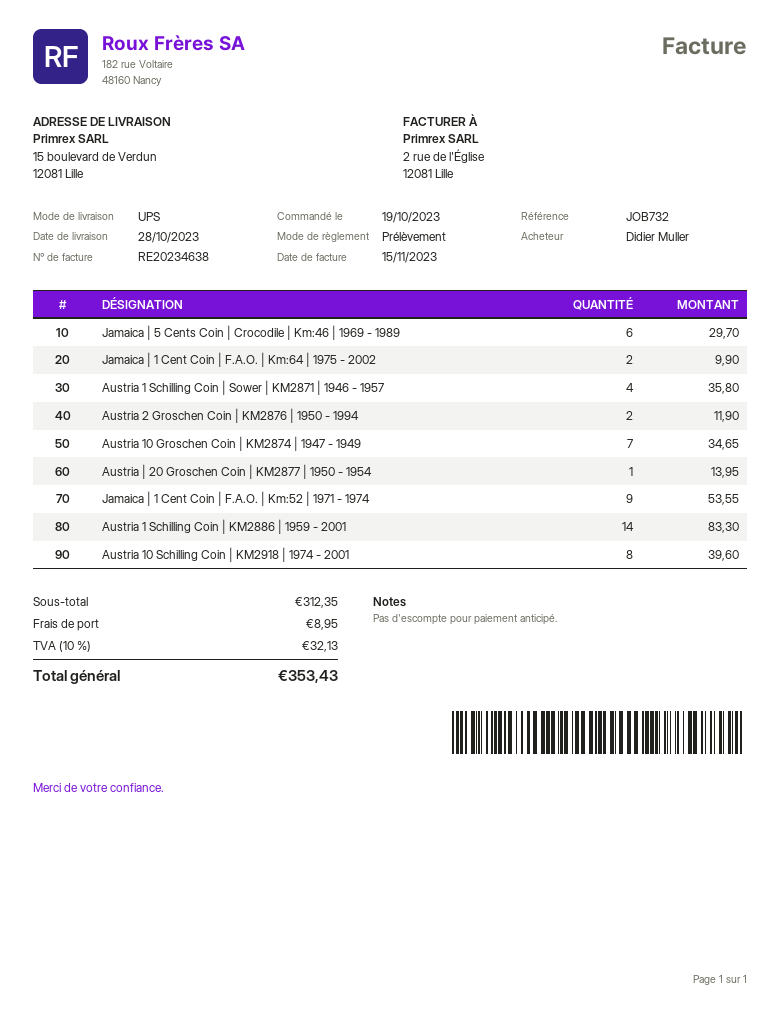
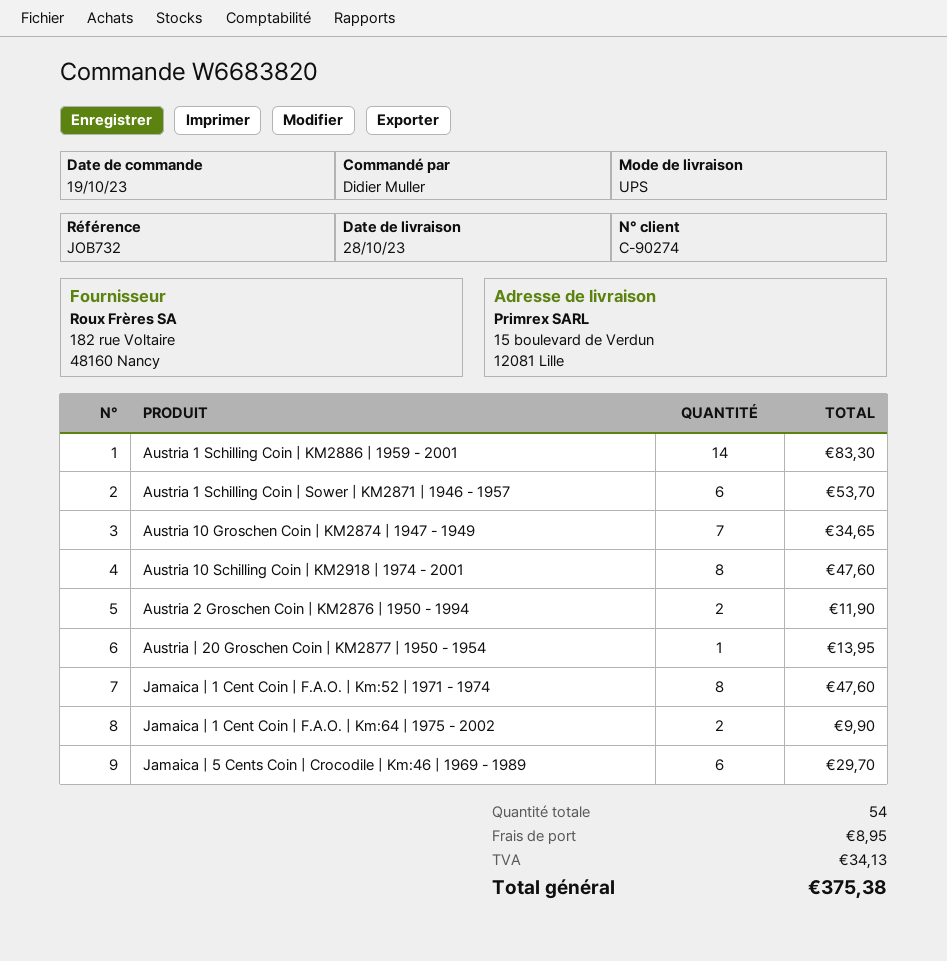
Austria 1 Schilling Coin | Sower | KM2871 | 1946 - 1957: 4 for 35.80 -> 6 for 53.70
Jamaica | 1 Cent Coin | F.A.O. | Km:52 | 1971 - 1974: 9 for 53.55 -> 8 for 47.60
Austria 10 Schilling Coin | KM2918 | 1974 - 2001: 8 for 39.60 -> 8 for 47.60
tax: 32.13 -> 34.13
total: 353.43 -> 375.38

